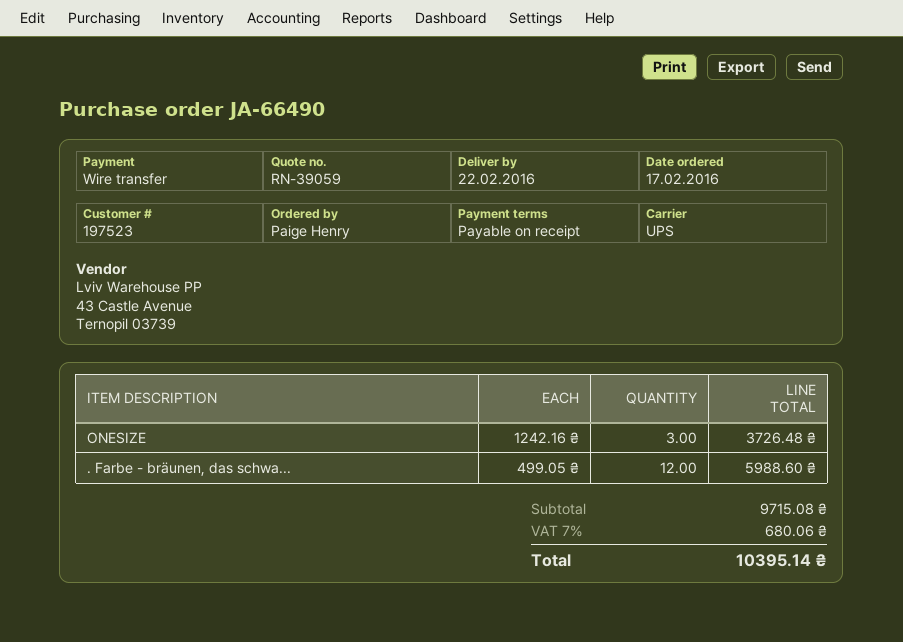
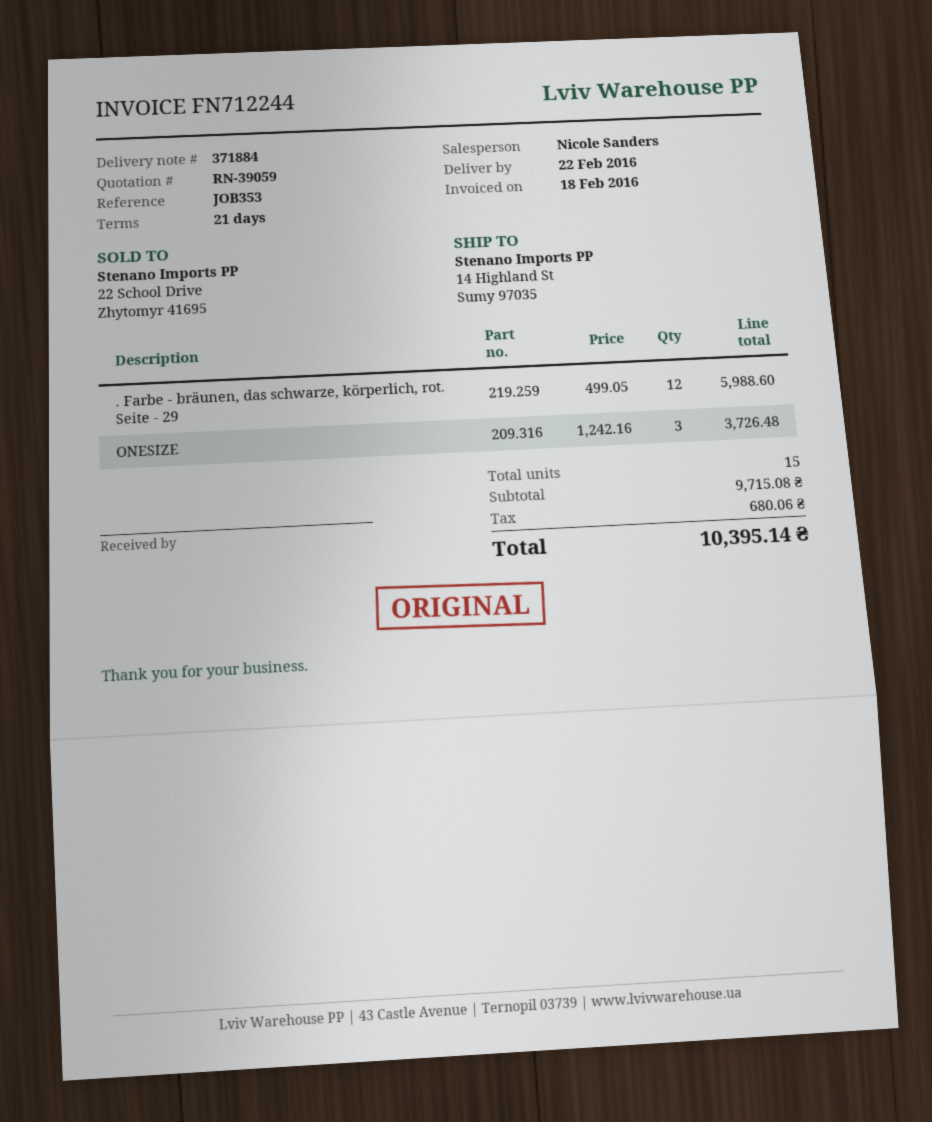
payment terms: on receipt -> 21 days

